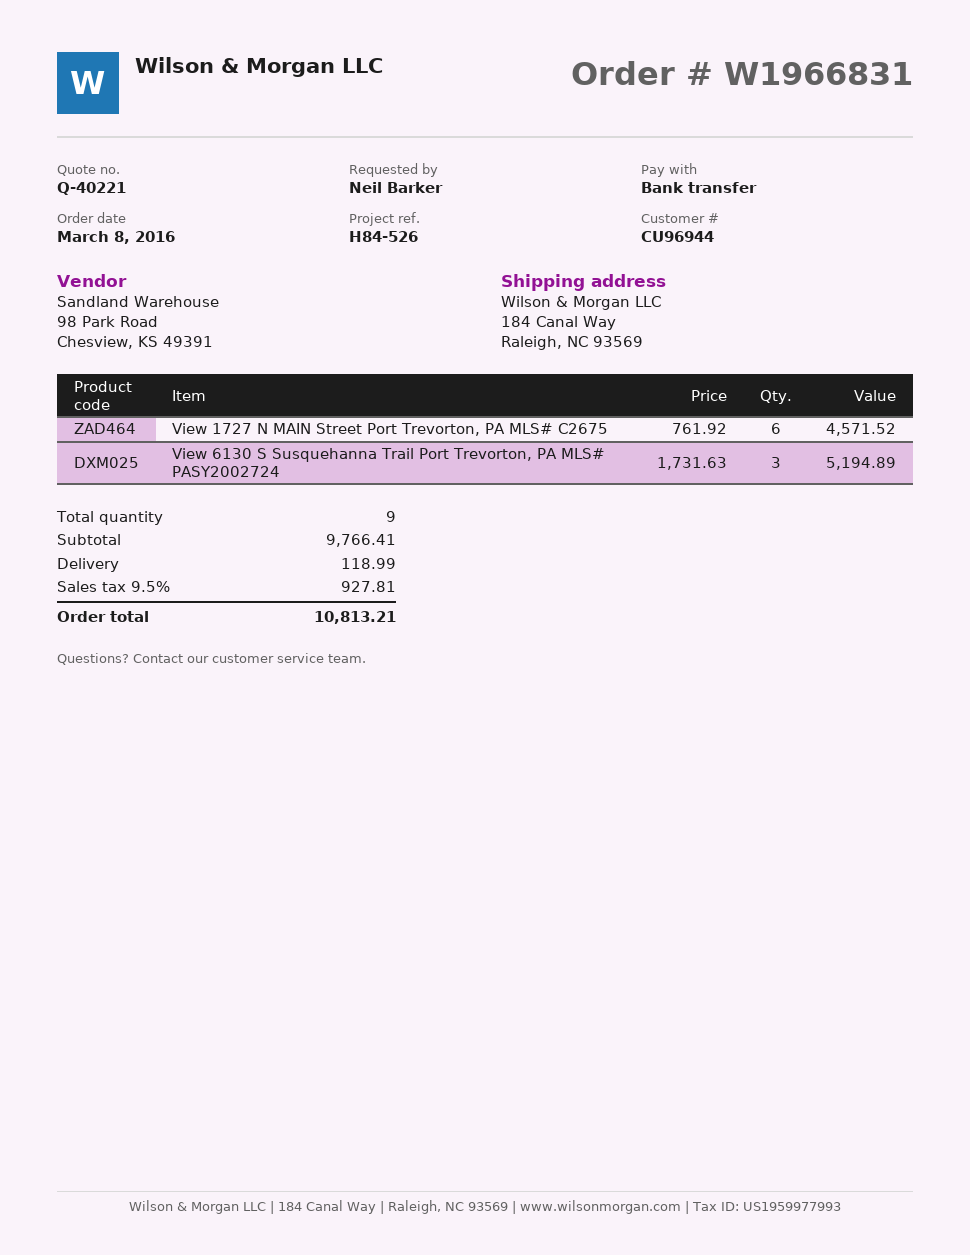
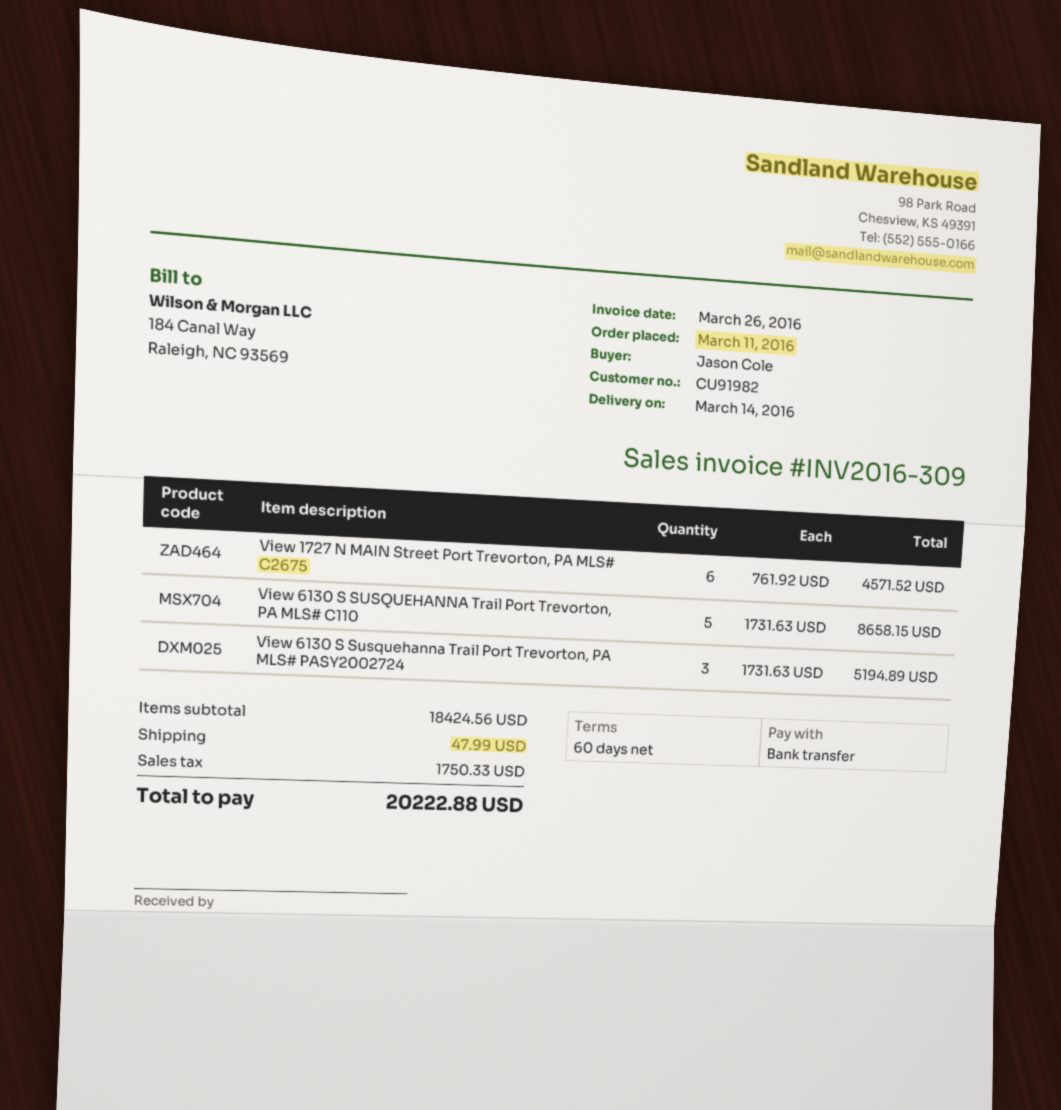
order date: 2016-03-08 -> 2016-03-11
customer number: CU96944 -> CU91982
ordered by: Neil Barker -> Jason Cole
View 6130 S SUSQUEHANNA Trail Port Trevorton, PA MLS# C110: none -> 5 x 1731.63 = 8658.15
subtotal: 9766.41 -> 18424.56
shipping: 118.99 -> 47.99
tax: 927.81 -> 1750.33
total: 10813.21 -> 20222.88

